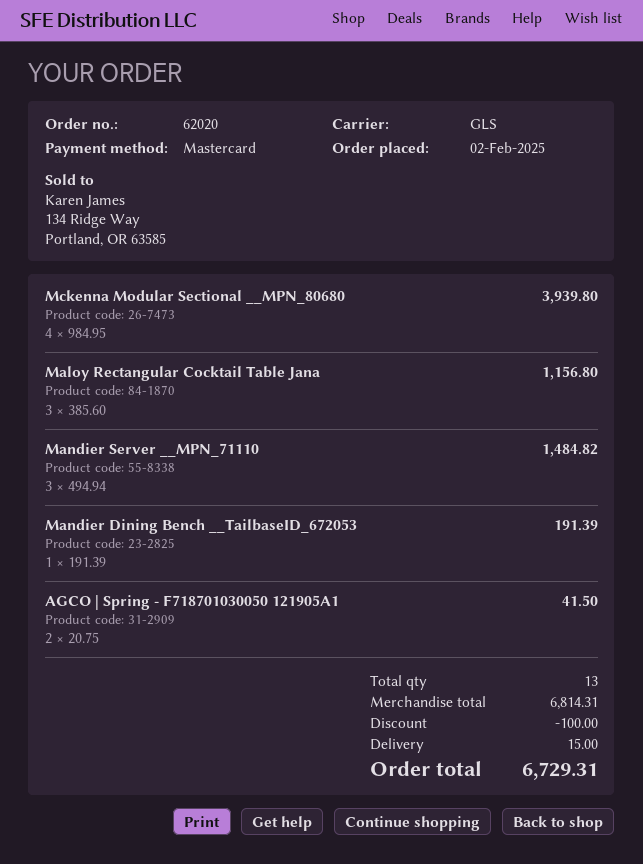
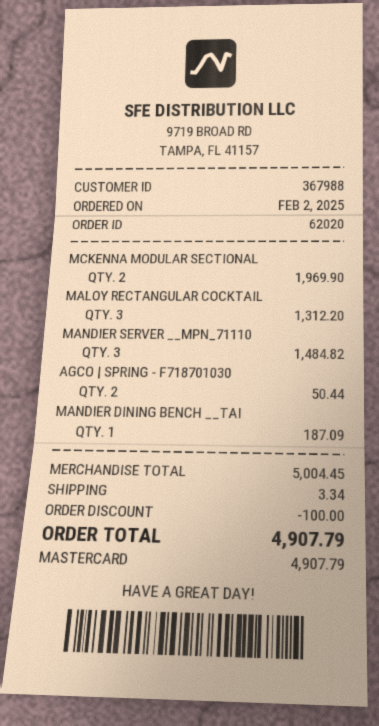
Mckenna Modular Sectional __MPN_80680: 4 for 3939.80 -> 2 for 1969.90
Maloy Rectangular Cocktail Table Jana: 3 for 1156.80 -> 3 for 1312.20
Mandier Dining Bench __TailbaseID_672053: 1 for 191.39 -> 1 for 187.09
AGCO | Spring - F718701030050 121905A1: 2 for 41.50 -> 2 for 50.44
subtotal: 6814.31 -> 5004.45
shipping: 15.00 -> 3.34
total: 6729.31 -> 4907.79

